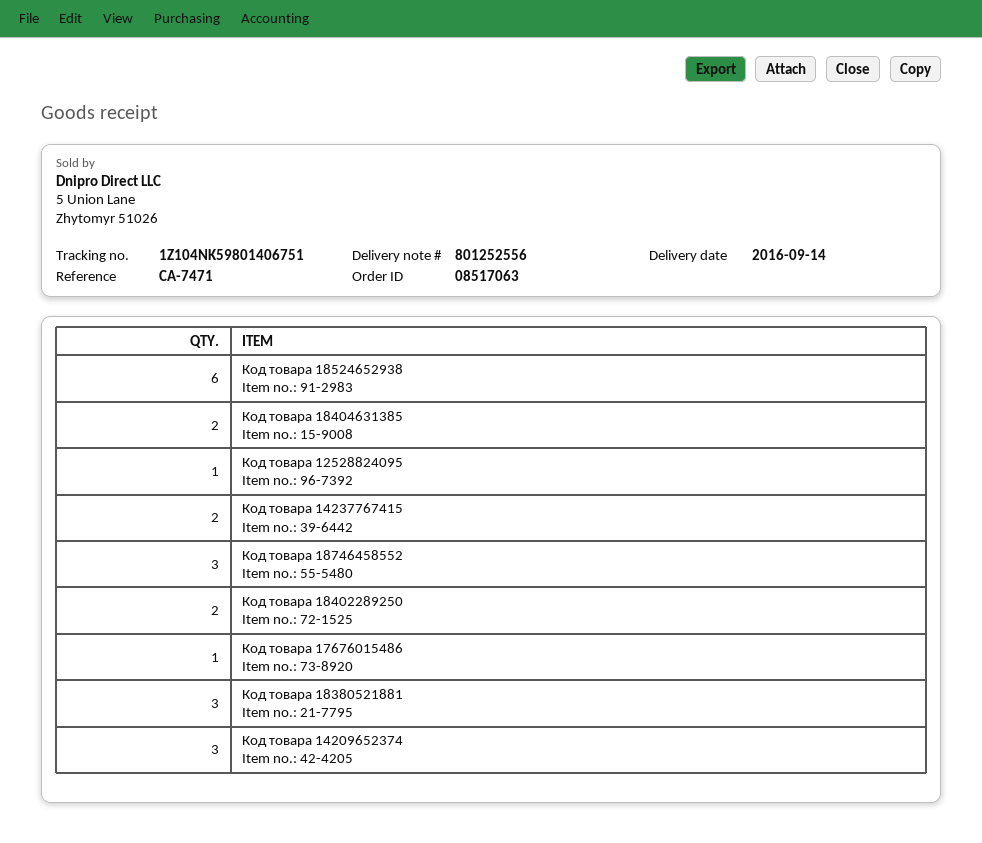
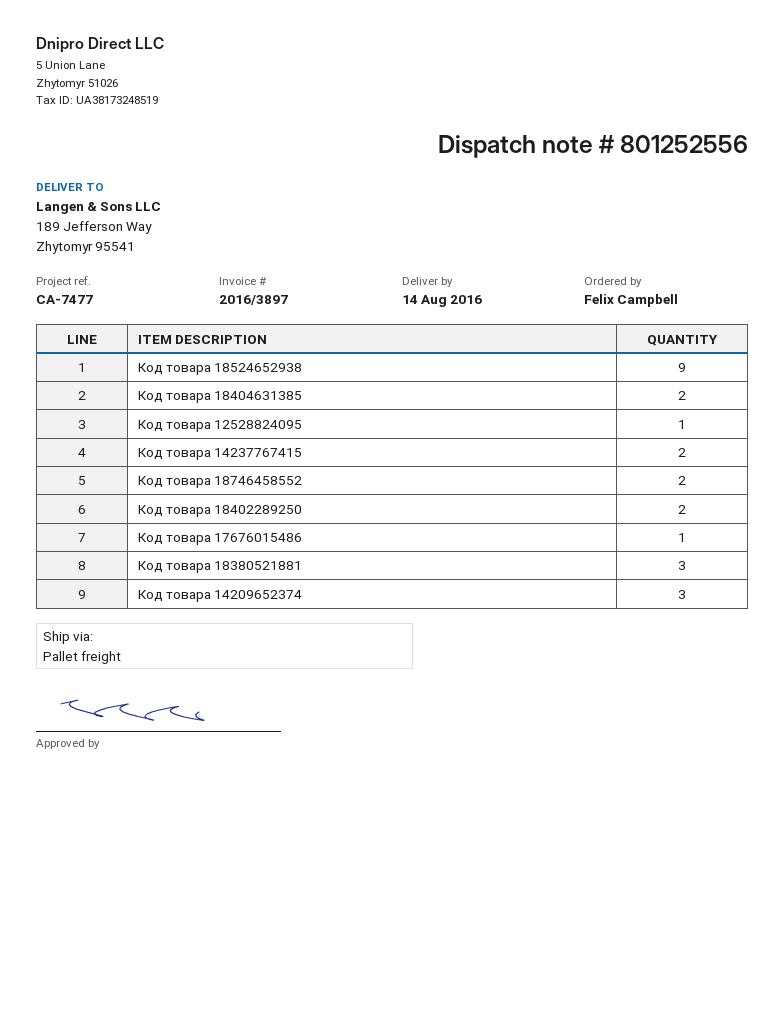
delivery date: 2016-09-14 -> 2016-08-14
reference: CA-7471 -> CA-7477
Код товара 18524652938: 6 -> 9
Код товара 18746458552: 3 -> 2

